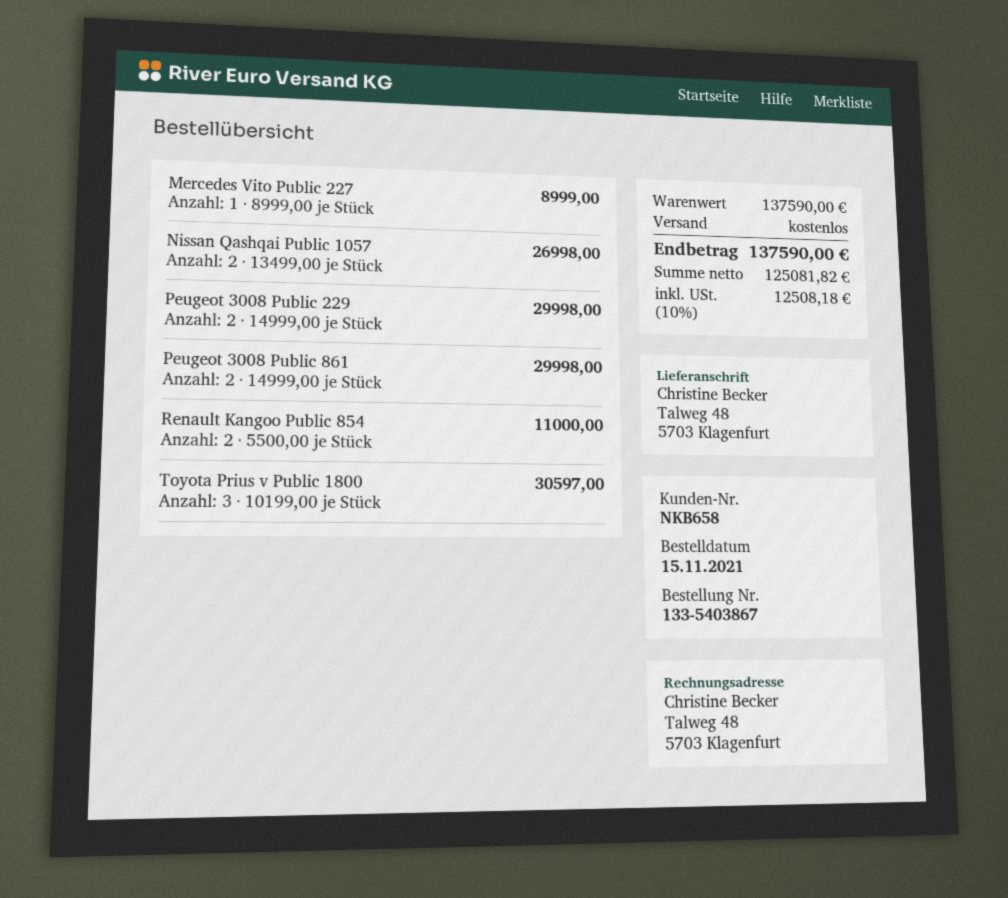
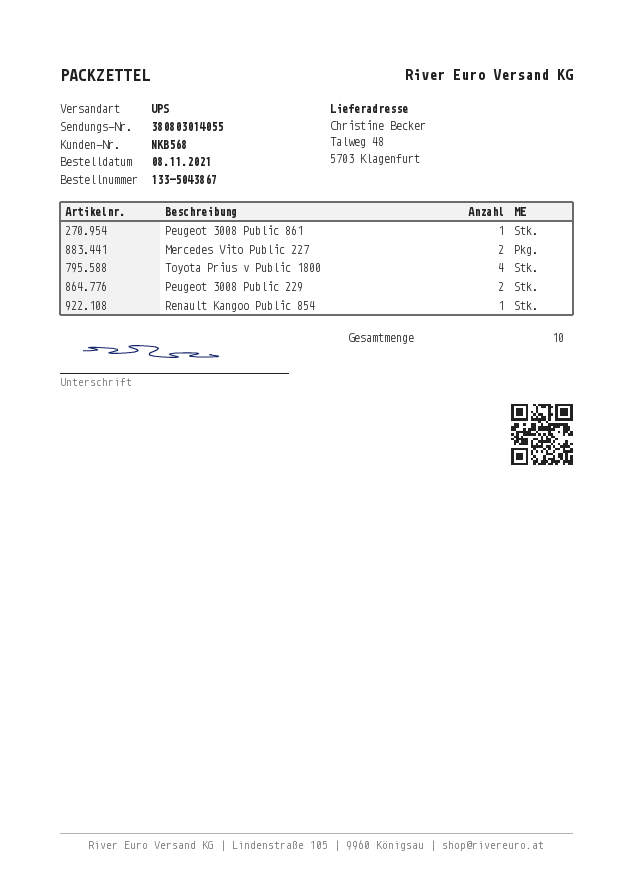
order number: 133-5403867 -> 133-5043867
order date: 2021-11-15 -> 2021-11-08
customer number: NKB658 -> NKB568
Mercedes Vito Public 227: 1 -> 2
Nissan Qashqai Public 1057: 2 -> none
Peugeot 3008 Public 861: 2 -> 1
Renault Kangoo Public 854: 2 -> 1
Toyota Prius v Public 1800: 3 -> 4

